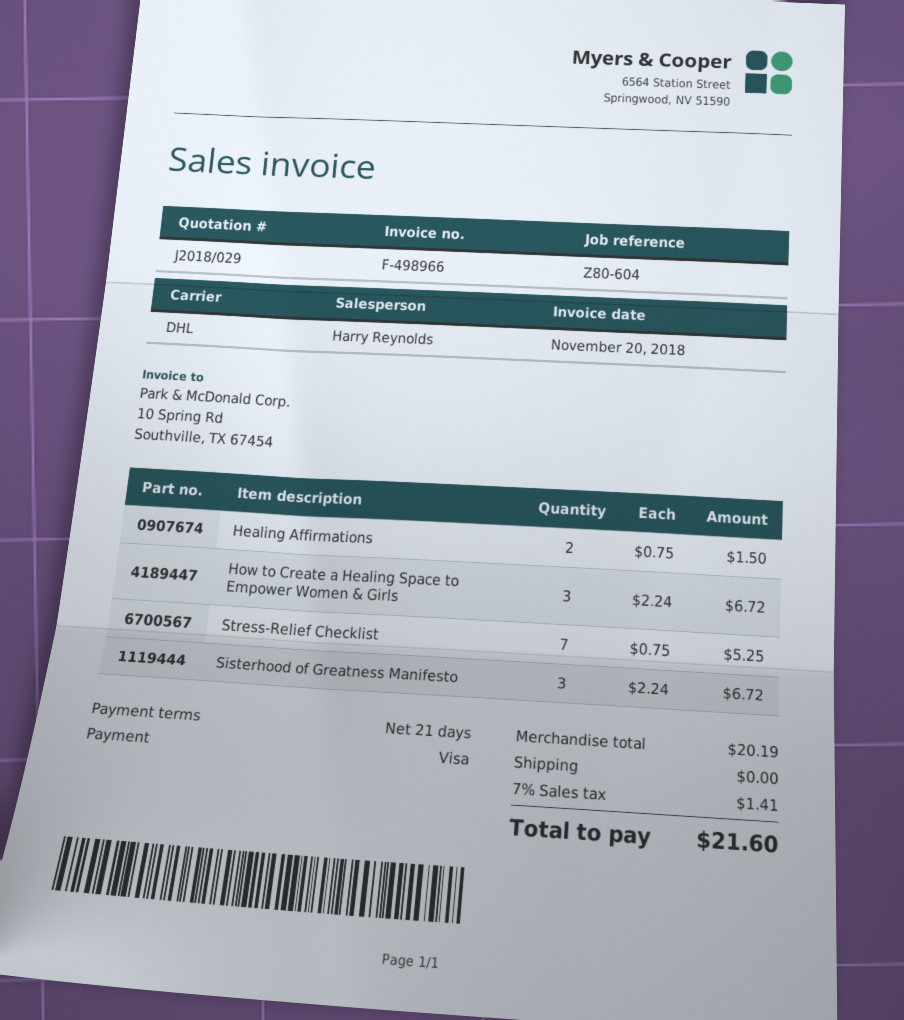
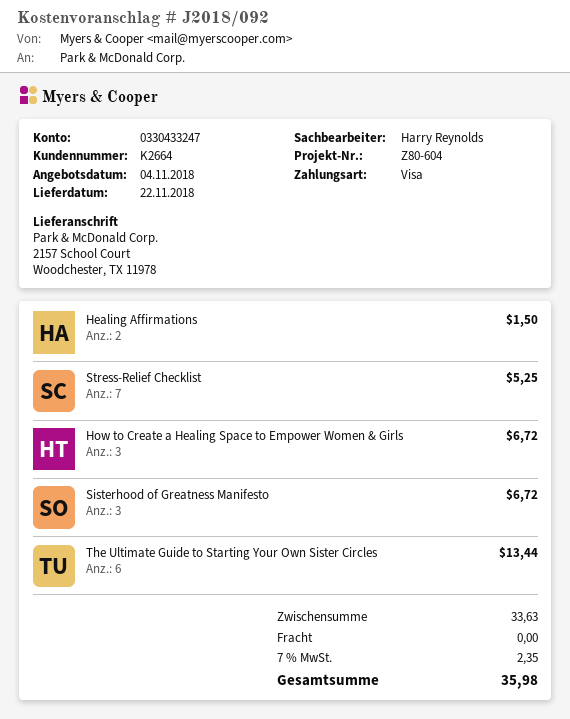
quote number: J2018/029 -> J2018/092
The Ultimate Guide to Starting Your Own Sister Circles: none -> 6 for 13.44
subtotal: 20.19 -> 33.63
tax: 7% = 1.41 -> 7% = 2.35
total: 21.60 -> 35.98

